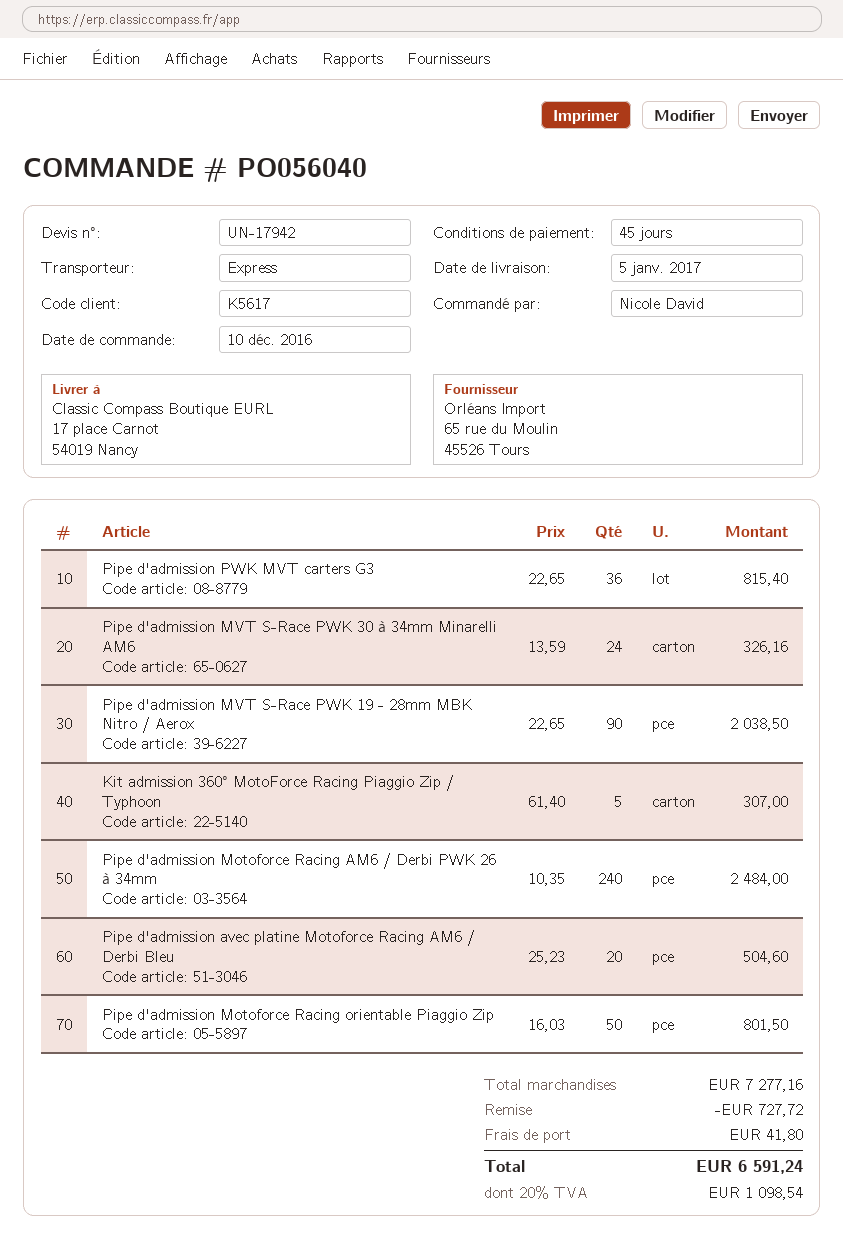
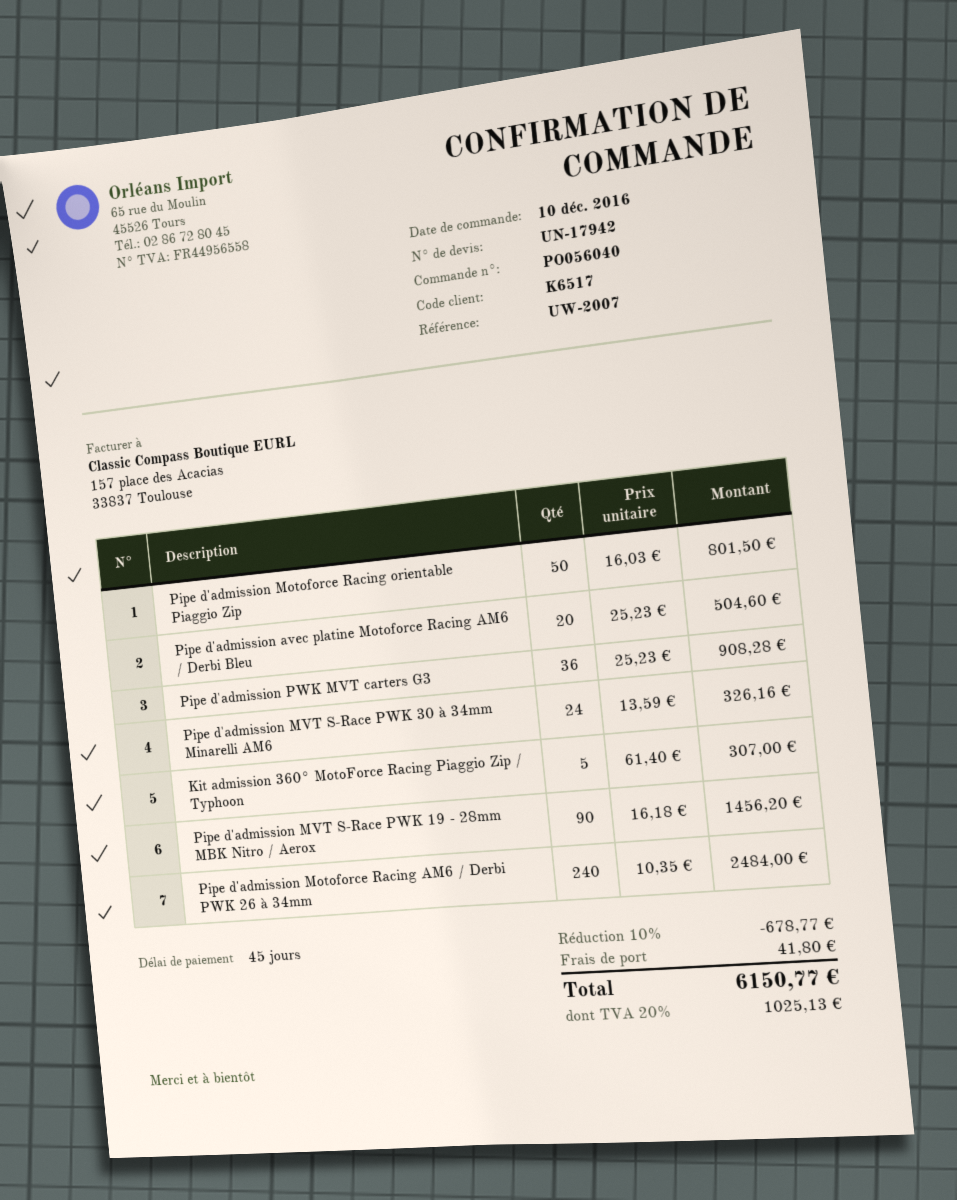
customer number: K5617 -> K6517
Pipe d'admission PWK MVT carters G3: 36 x 22.65 = 815.40 -> 36 x 25.23 = 908.28
Pipe d'admission MVT S-Race PWK 19 - 28mm MBK Nitro / Aerox: 90 x 22.65 = 2038.50 -> 90 x 16.18 = 1456.20
discount: 727.72 -> 678.77
tax: 20% = 1098.54 -> 20% = 1025.13
total: 6591.24 -> 6150.77

